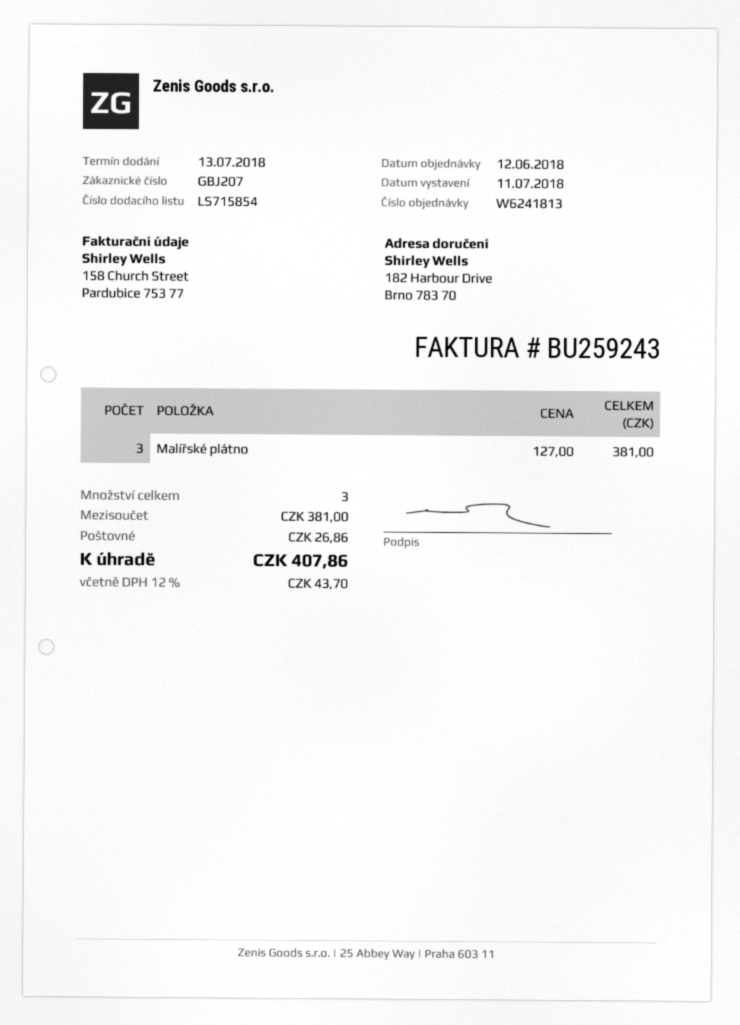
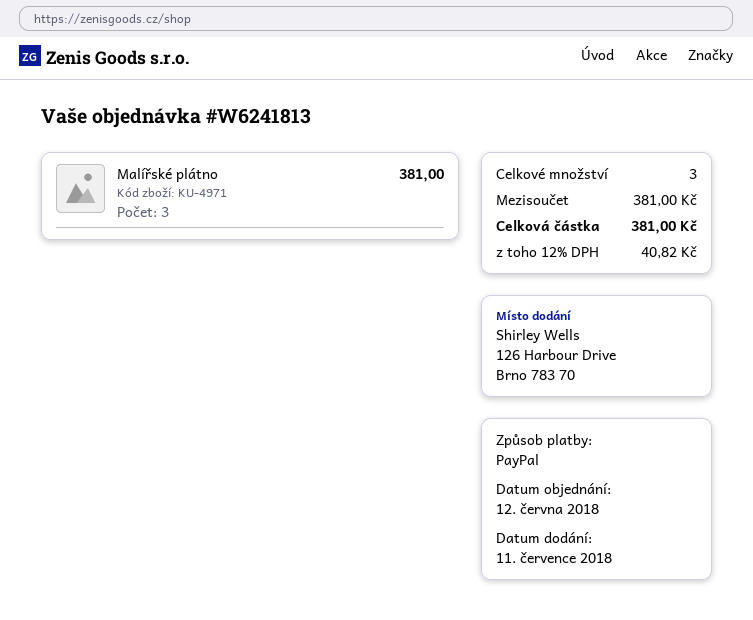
delivery date: 2018-07-13 -> 2018-07-11
ship to: 182 Harbour Drive, Brno 783 70 -> 126 Harbour Drive, Brno 783 70
shipping: 26.86 -> none
tax: 12% = 43.70 -> 12% = 40.82
total: 407.86 -> 381.00

